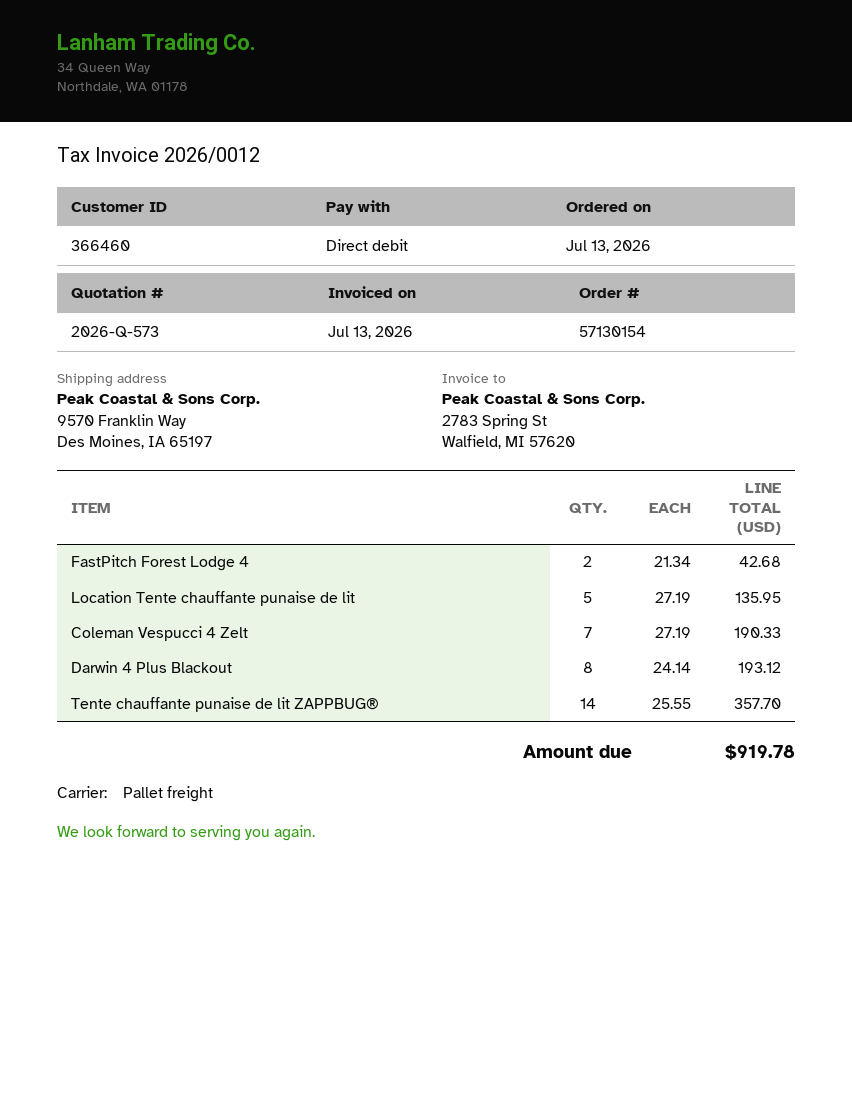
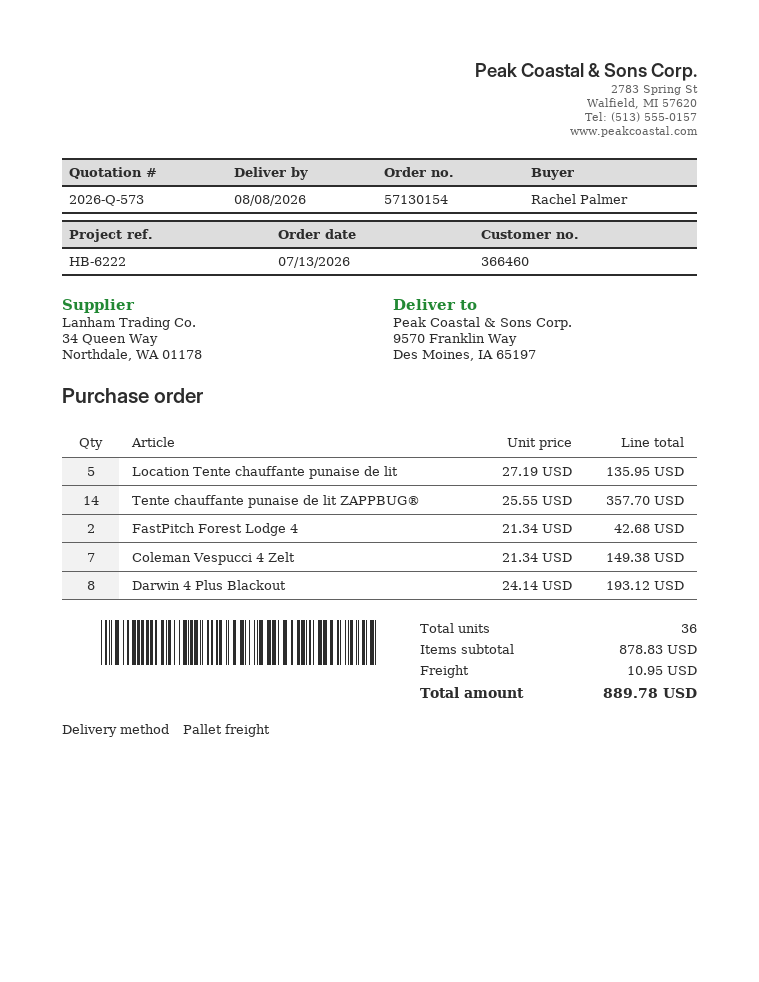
Coleman Vespucci 4 Zelt: 7 x 27.19 = 190.33 -> 7 x 21.34 = 149.38
shipping: none -> 10.95
total: 919.78 -> 889.78

